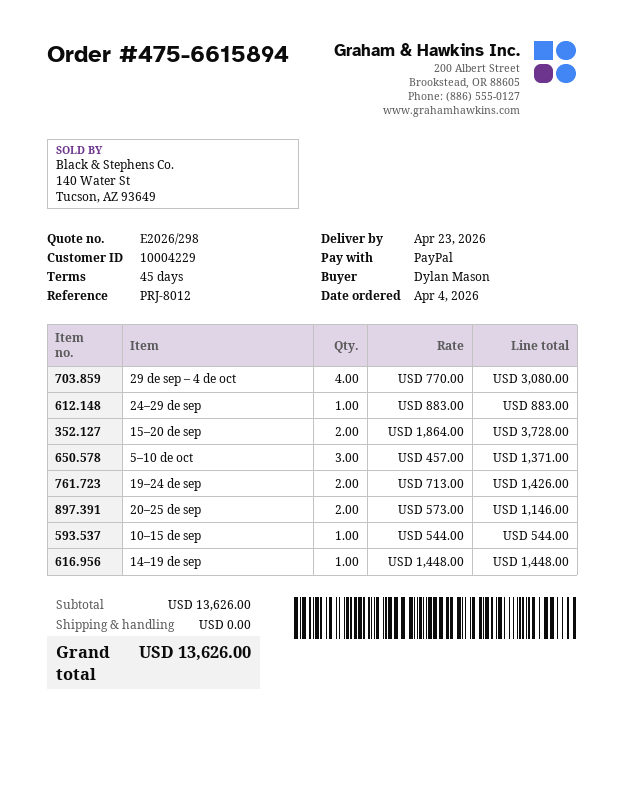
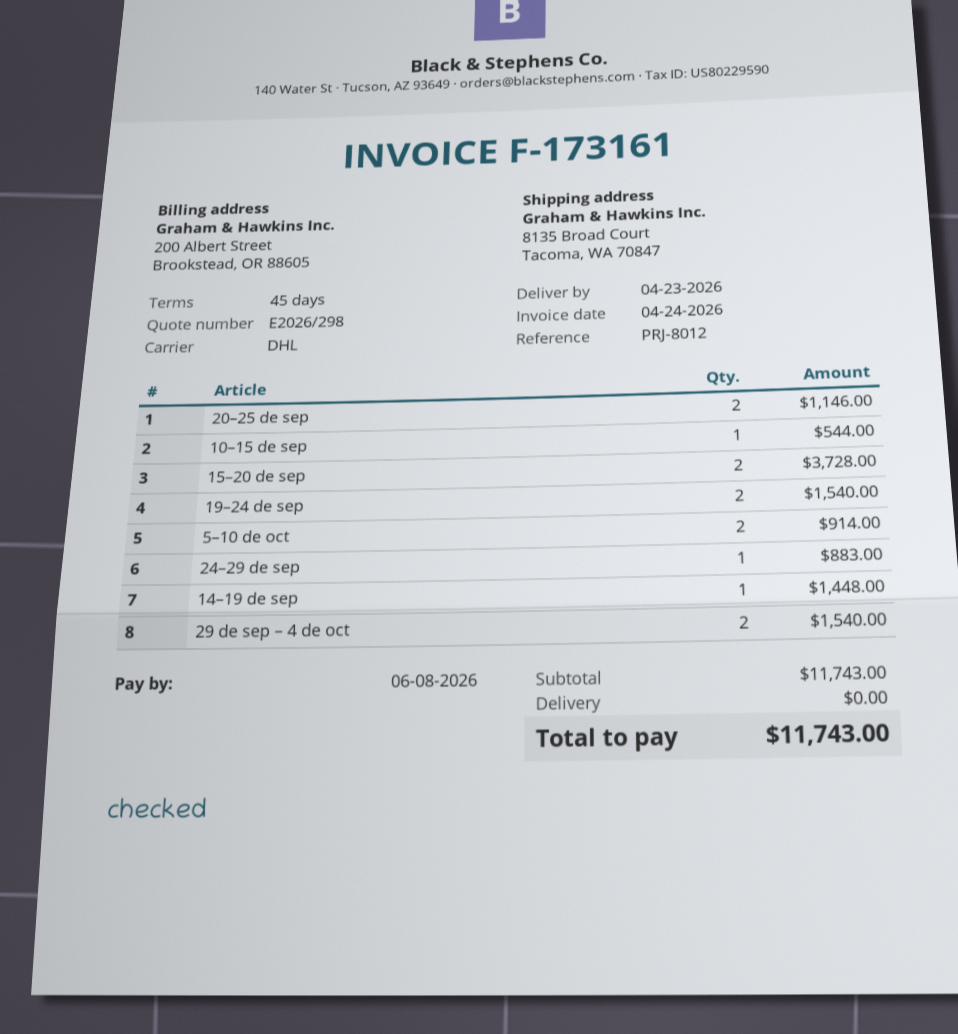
29 de sep – 4 de oct: 4 for 3080.00 -> 2 for 1540.00
5–10 de oct: 3 for 1371.00 -> 2 for 914.00
19–24 de sep: 2 for 1426.00 -> 2 for 1540.00
subtotal: 13626.00 -> 11743.00
total: 13626.00 -> 11743.00

